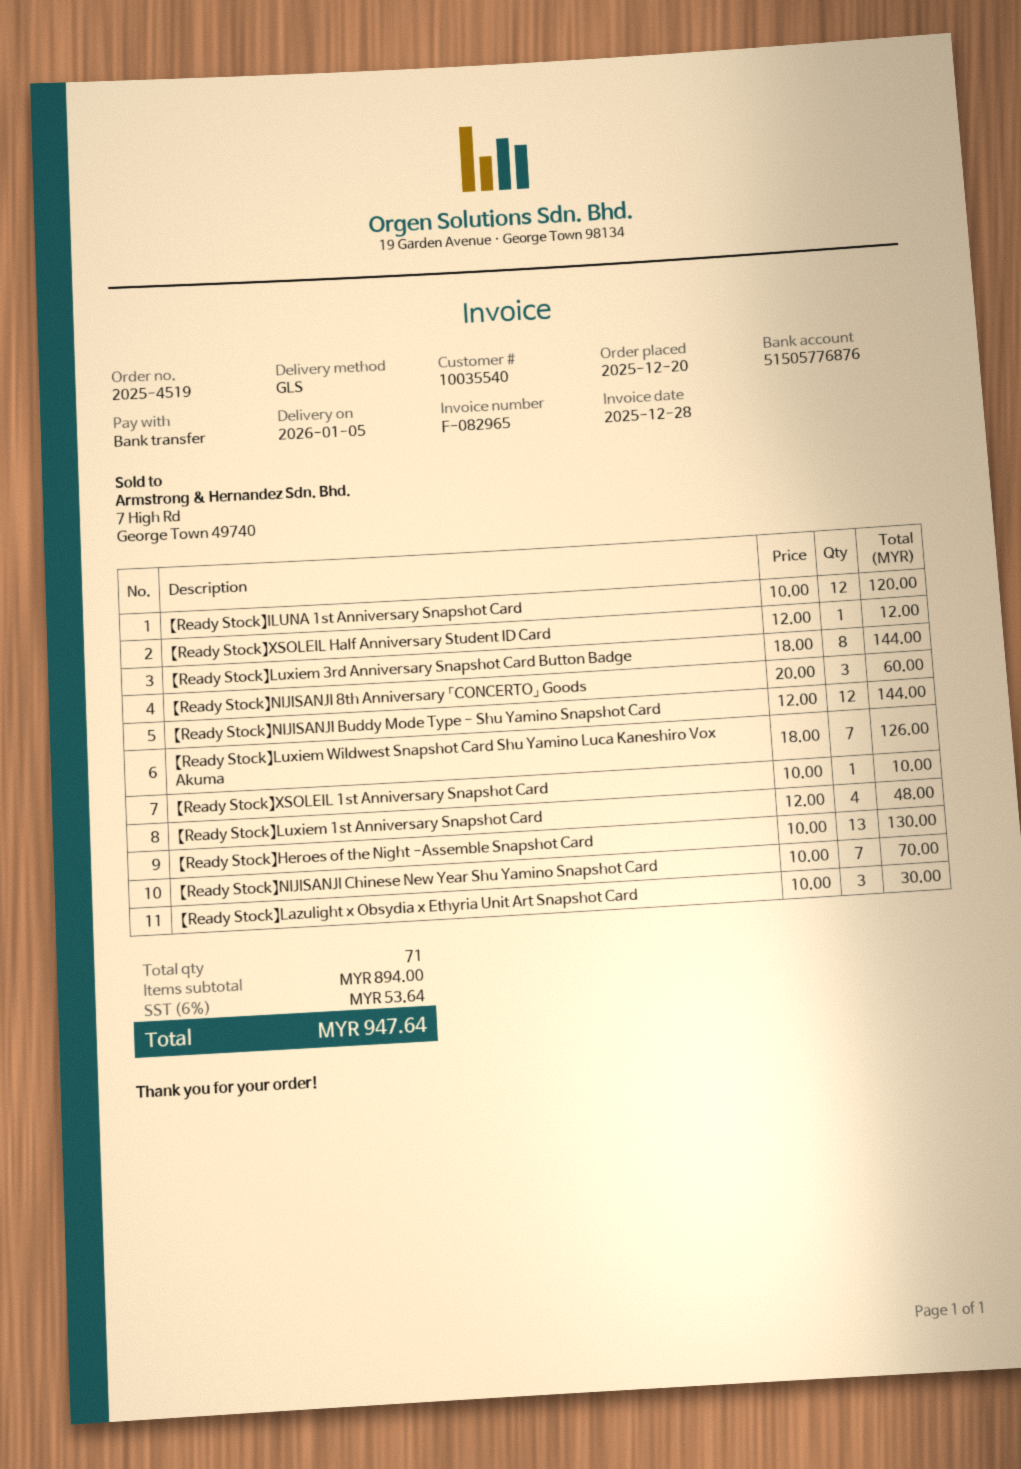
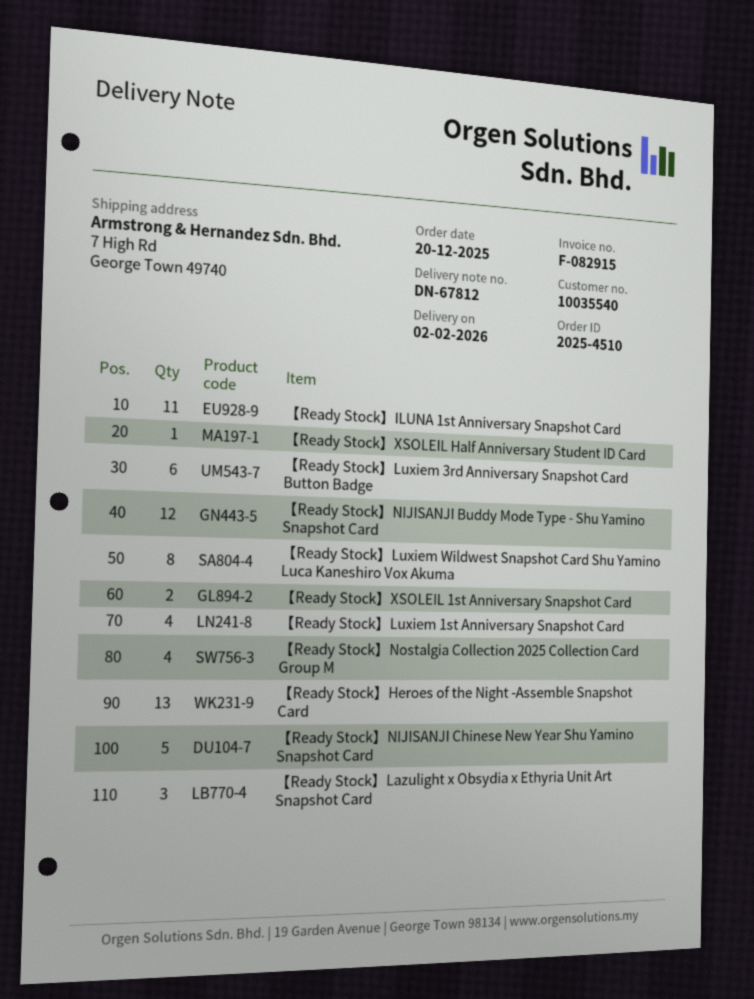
order number: 2025-4519 -> 2025-4510
delivery date: 2026-01-05 -> 2026-02-02
invoice number: F-082965 -> F-082915
【Ready Stock】ILUNA 1st Anniversary Snapshot Card: 12 -> 11
【Ready Stock】Luxiem 3rd Anniversary Snapshot Card Button Badge: 8 -> 6
【Ready Stock】NIJISANJI 8th Anniversary 「CONCERTO」 Goods: 3 -> none
【Ready Stock】Luxiem Wildwest Snapshot Card Shu Yamino Luca Kaneshiro Vox Akuma: 7 -> 8
【Ready Stock】XSOLEIL 1st Anniversary Snapshot Card: 1 -> 2
【Ready Stock】NIJISANJI Chinese New Year Shu Yamino Snapshot Card: 7 -> 5
【Ready Stock】Nostalgia Collection 2025 Collection Card Group M: none -> 4

